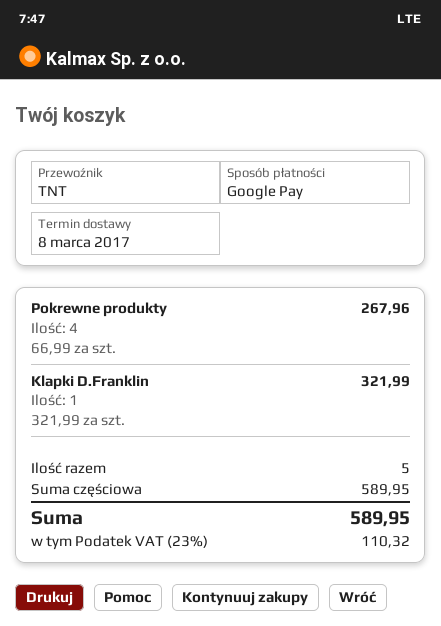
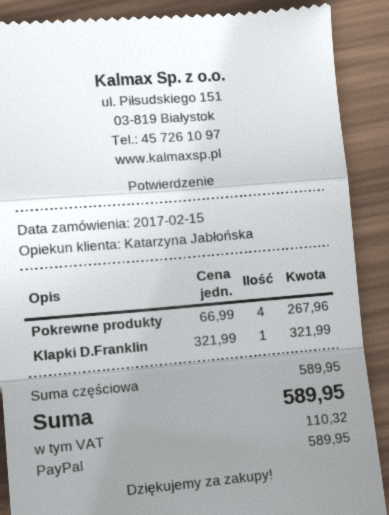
payment method: Google Pay -> PayPal

